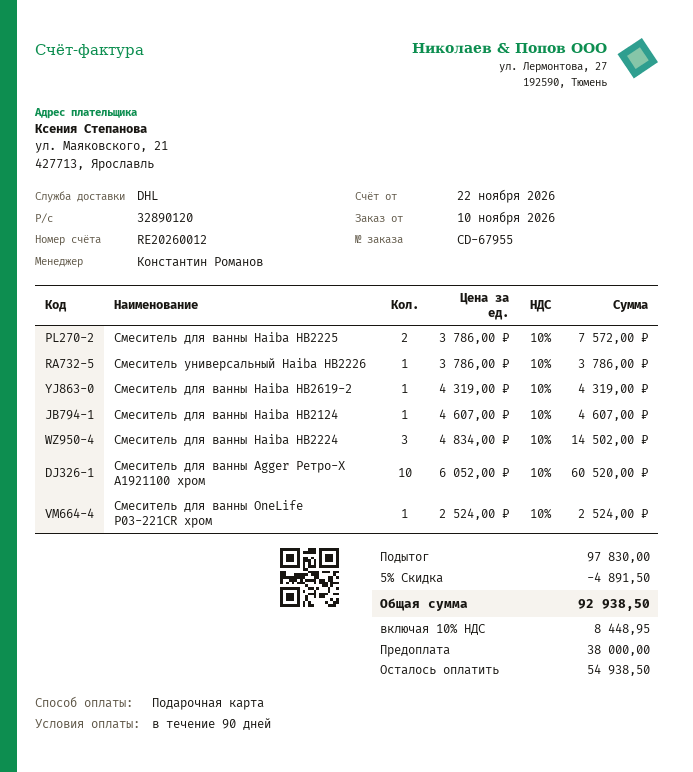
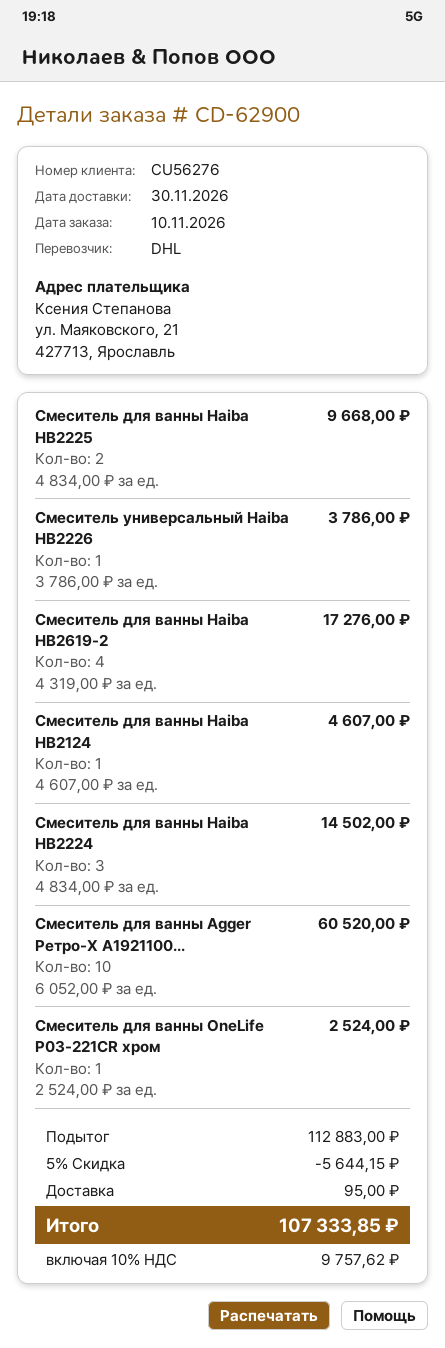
order number: CD-67955 -> CD-62900
Смеситель для ванны Haiba HB2225: 2 x 3786.00 = 7572.00 -> 2 x 4834.00 = 9668.00
Смеситель для ванны Haiba HB2619-2: 1 x 4319.00 = 4319.00 -> 4 x 4319.00 = 17276.00
subtotal: 97830.00 -> 112883.00
discount: 5% = 4891.50 -> 5% = 5644.15
shipping: none -> 95.00
tax: 10% = 8448.95 -> 10% = 9757.62
total: 92938.50 -> 107333.85

